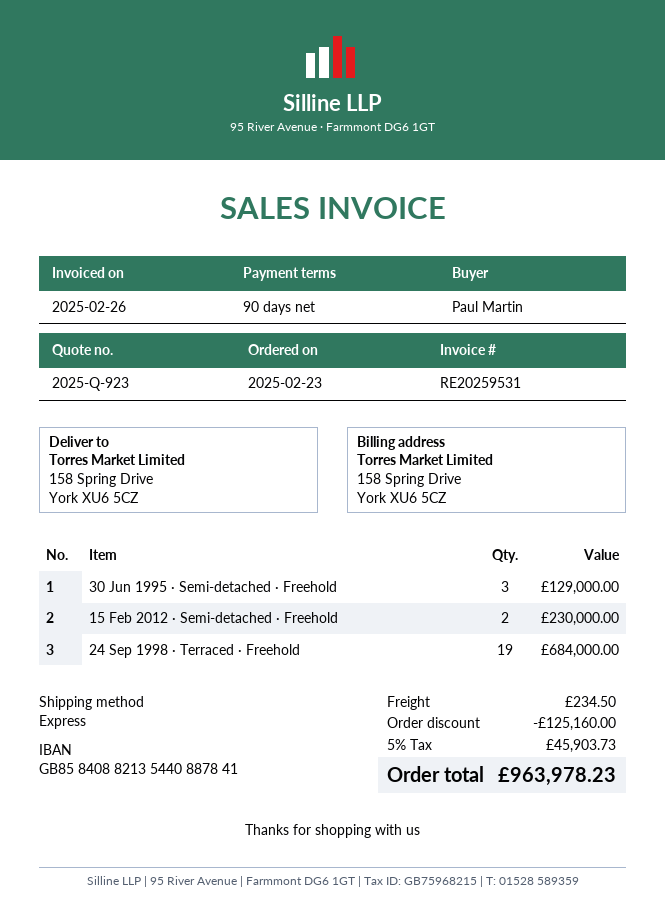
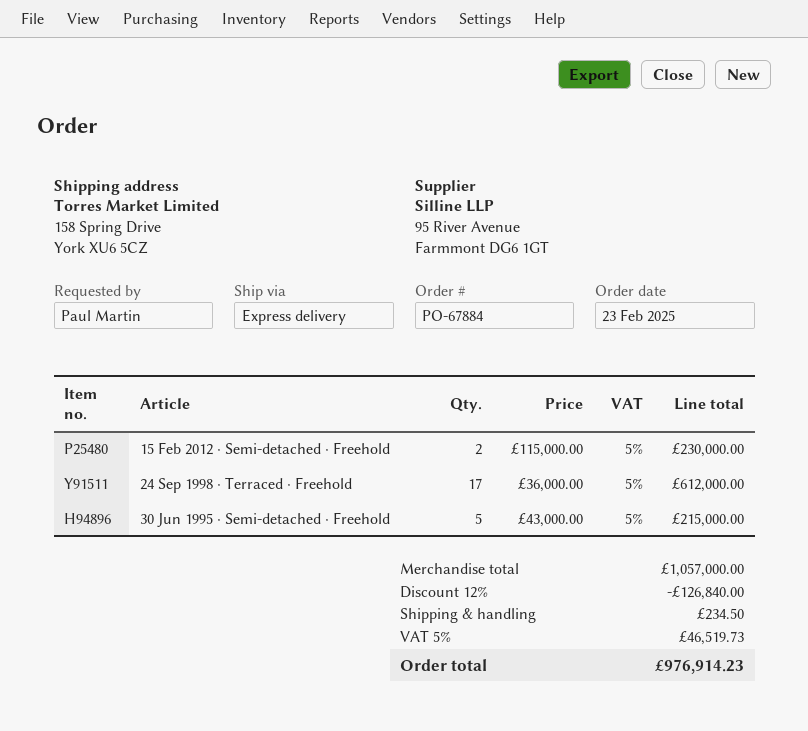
30 Jun 1995 · Semi-detached · Freehold: 3 for 129000.00 -> 5 for 215000.00
24 Sep 1998 · Terraced · Freehold: 19 for 684000.00 -> 17 for 612000.00
discount: 125160.00 -> 126840.00
tax: 5% = 45903.73 -> 5% = 46519.73
total: 963978.23 -> 976914.23

